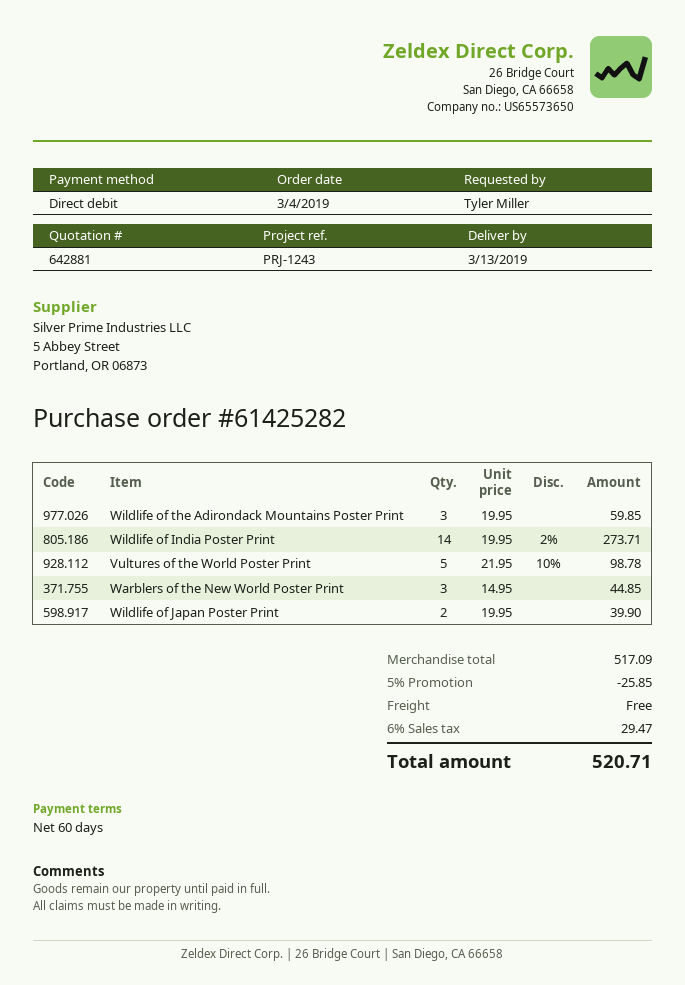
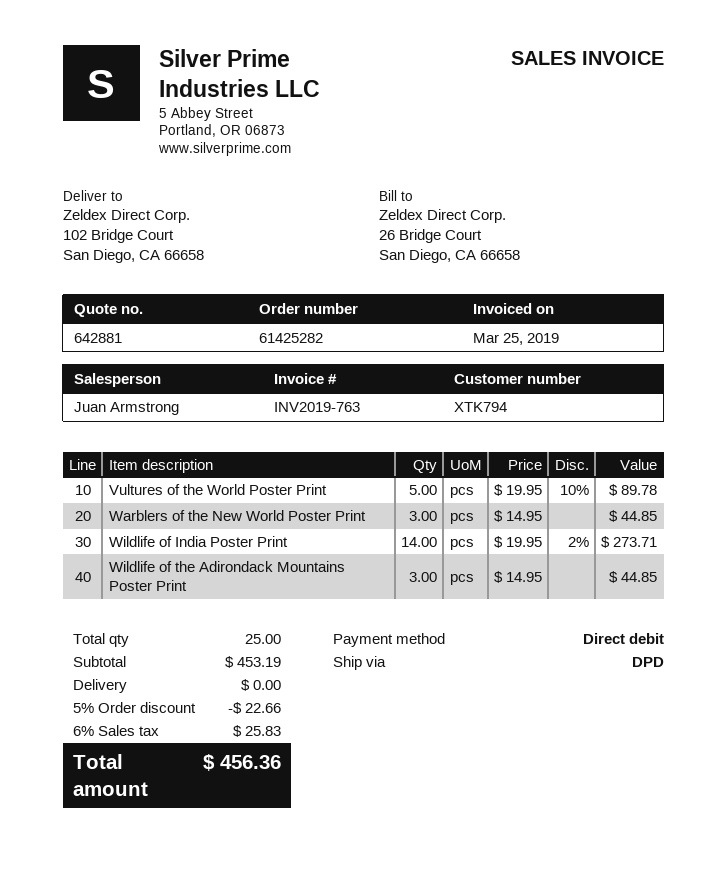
Wildlife of the Adirondack Mountains Poster Print: 3 x 19.95 = 59.85 -> 3 x 14.95 = 44.85
Vultures of the World Poster Print: 5 x 21.95 - 10% = 98.78 -> 5 x 19.95 - 10% = 89.78
Wildlife of Japan Poster Print: 2 x 19.95 = 39.90 -> none
subtotal: 517.09 -> 453.19
discount: 5% = 25.85 -> 5% = 22.66
tax: 6% = 29.47 -> 6% = 25.83
total: 520.71 -> 456.36

